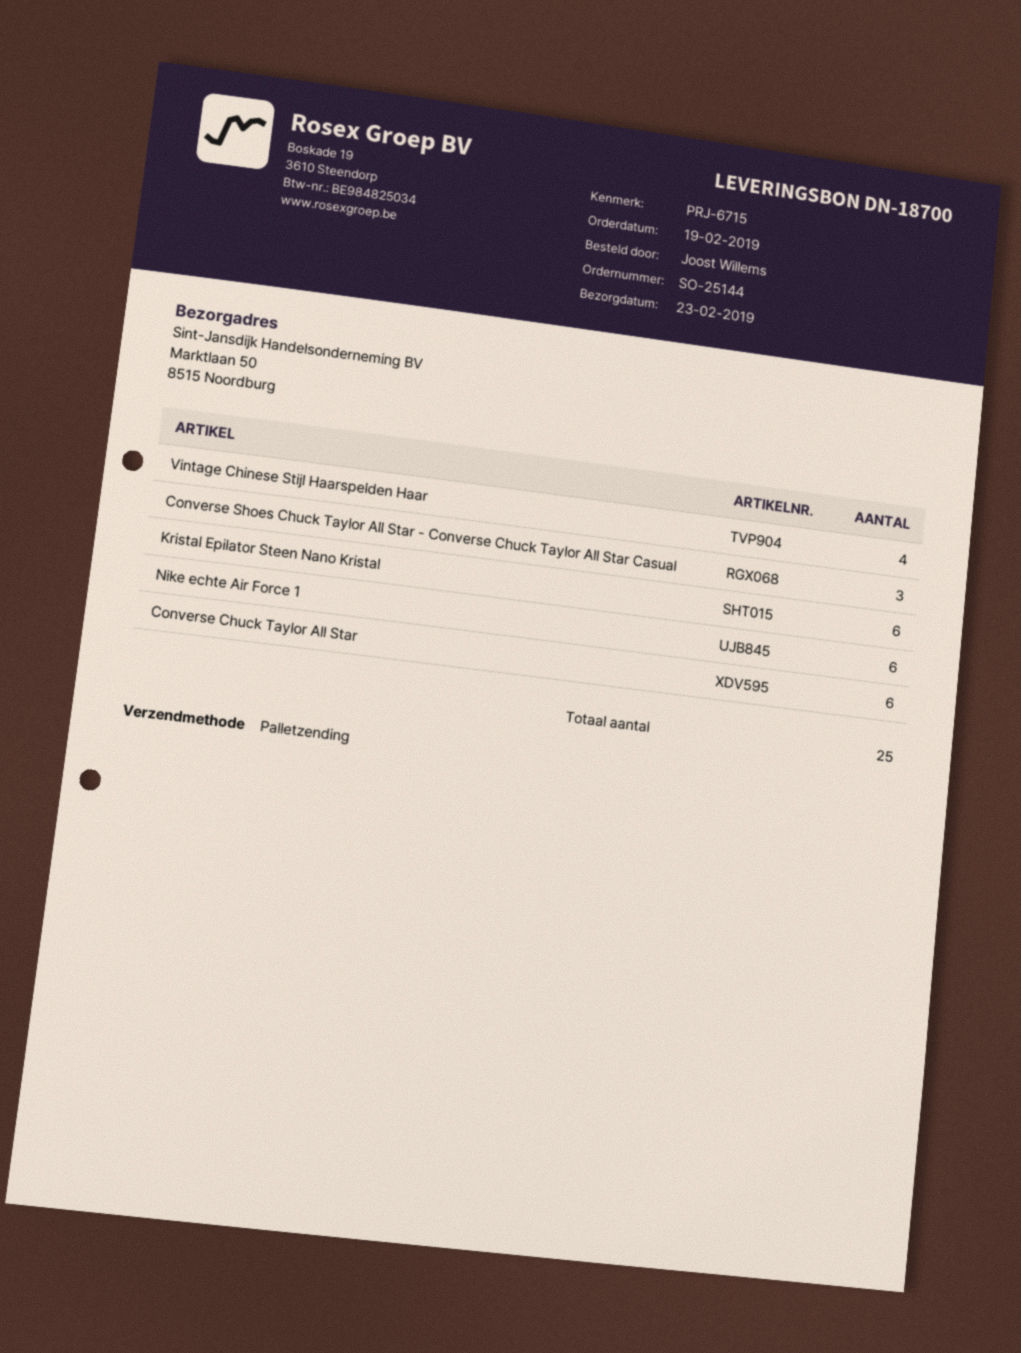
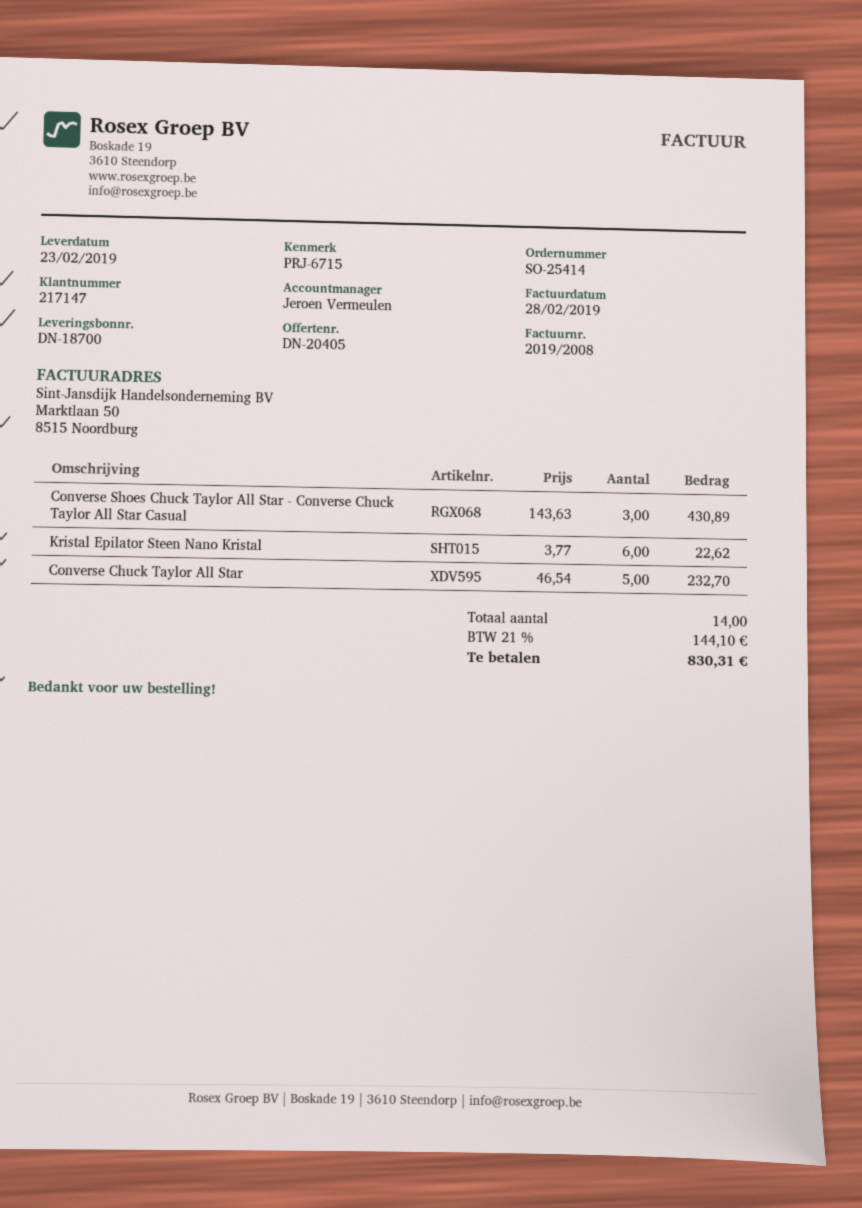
order number: SO-25144 -> SO-25414
Vintage Chinese Stijl Haarspelden Haar: 4 -> none
Nike echte Air Force 1: 6 -> none
Converse Chuck Taylor All Star: 6 -> 5
total quantity: 25 -> 14

